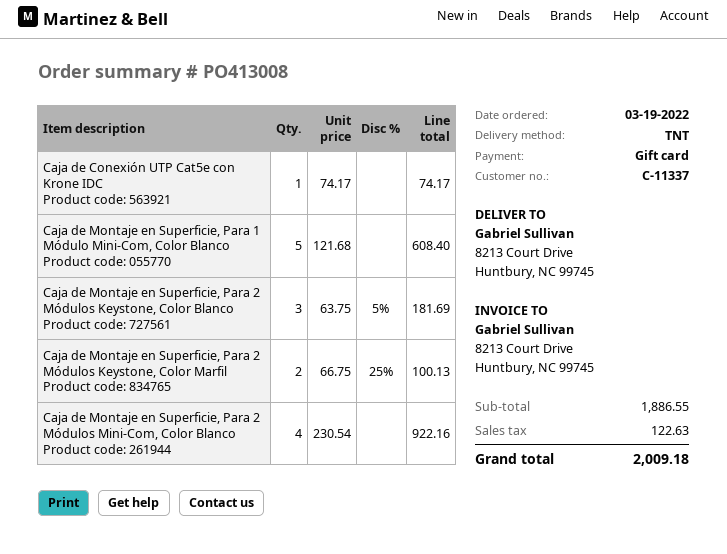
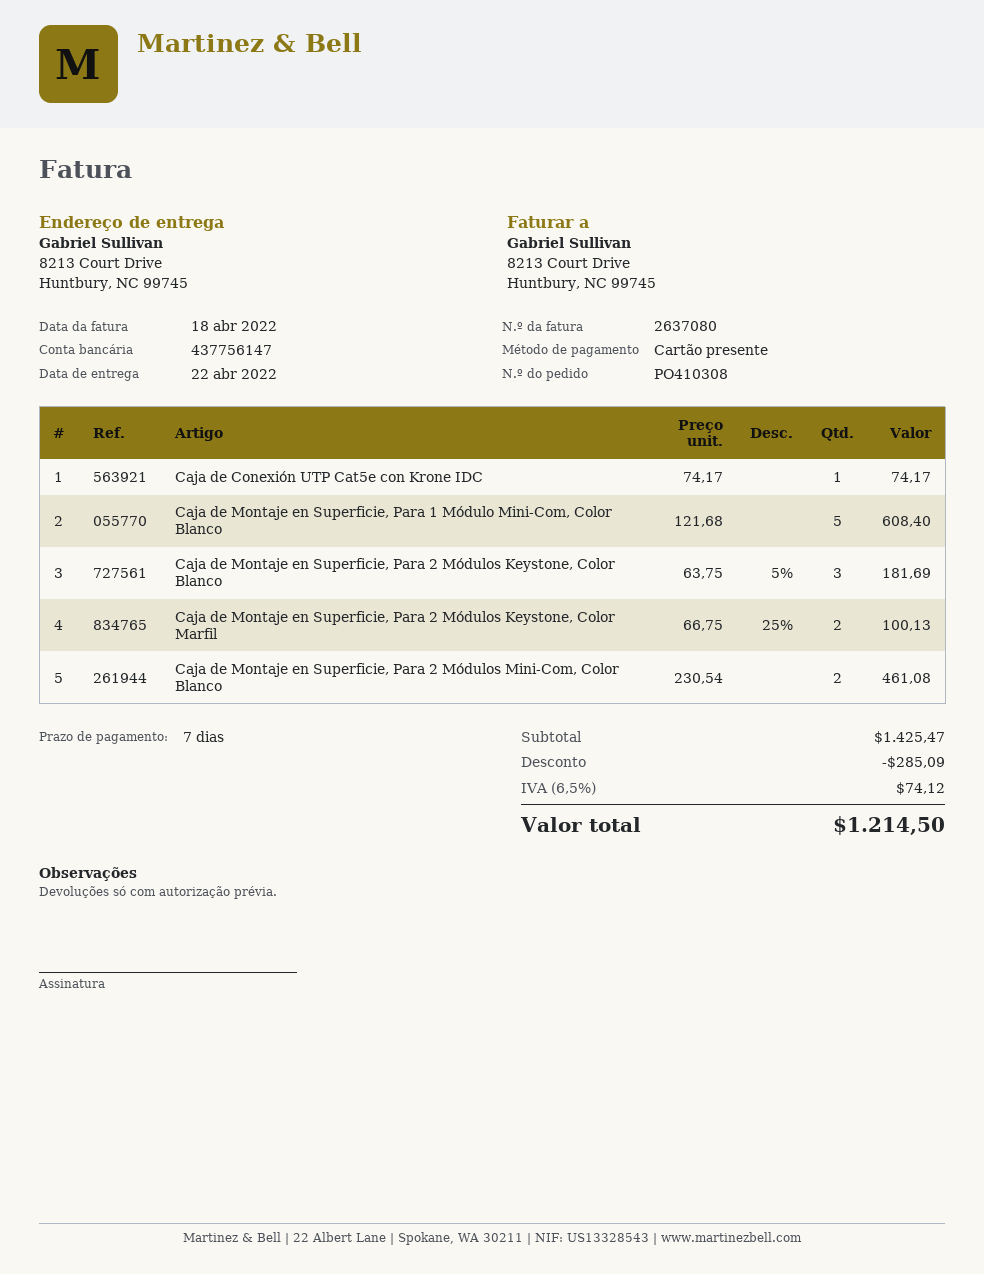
order number: PO413008 -> PO410308
Caja de Montaje en Superficie, Para 2 Módulos Mini-Com, Color Blanco: 4 x 230.54 = 922.16 -> 2 x 230.54 = 461.08
subtotal: 1886.55 -> 1425.47
discount: none -> 285.09
tax: 122.63 -> 74.12
total: 2009.18 -> 1214.50

